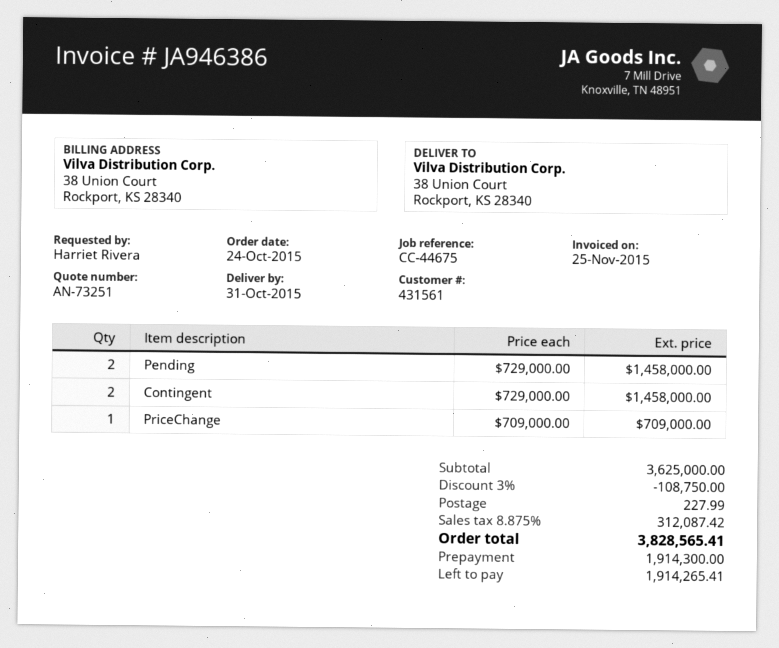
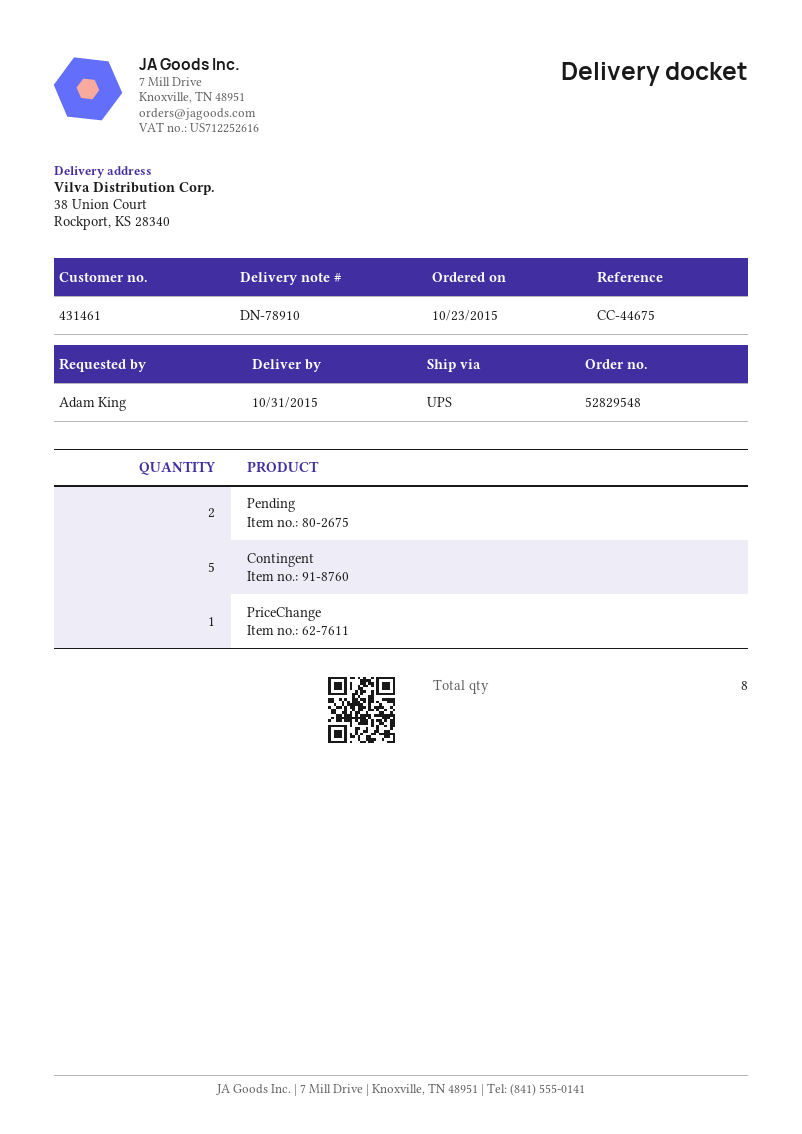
order date: 2015-10-24 -> 2015-10-23
customer number: 431561 -> 431461
ordered by: Harriet Rivera -> Adam King
Contingent: 2 -> 5

